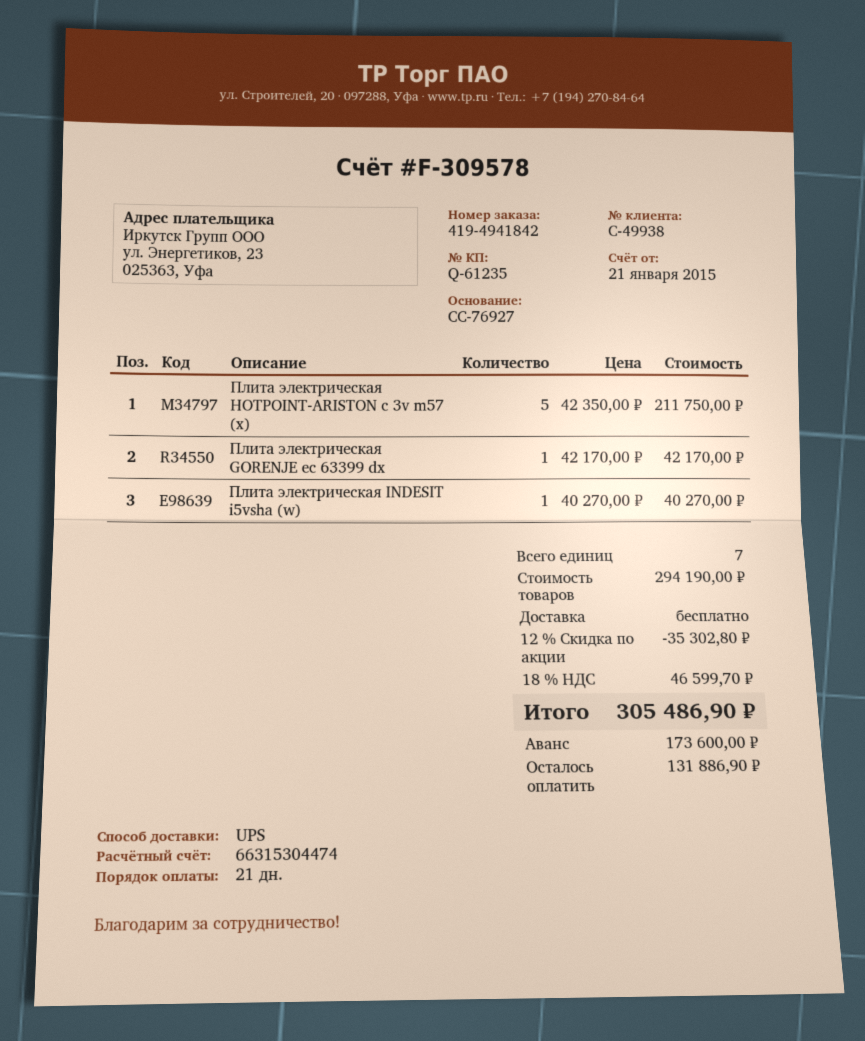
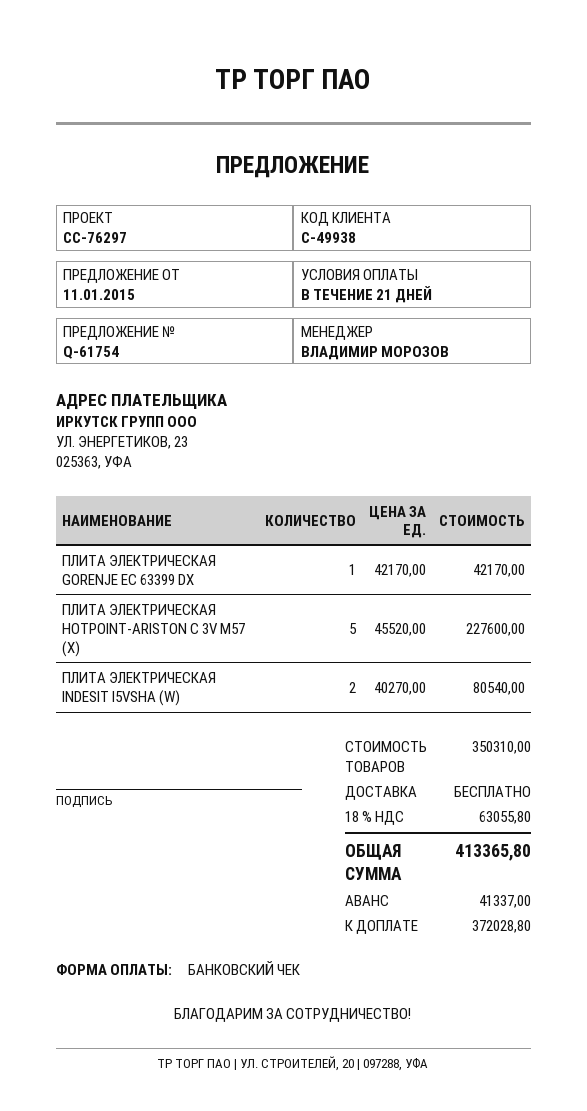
quote number: Q-61235 -> Q-61754
reference: CC-76927 -> CC-76297
Плита электрическая HOTPOINT-ARISTON c 3v m57 (x): 5 x 42350.00 = 211750.00 -> 5 x 45520.00 = 227600.00
Плита электрическая INDESIT i5vsha (w): 1 x 40270.00 = 40270.00 -> 2 x 40270.00 = 80540.00
subtotal: 294190.00 -> 350310.00
discount: 12% = 35302.80 -> none
tax: 18% = 46599.70 -> 18% = 63055.80
total: 305486.90 -> 413365.80
deposit: 173600.00 -> 41337.00
balance: 131886.90 -> 372028.80

